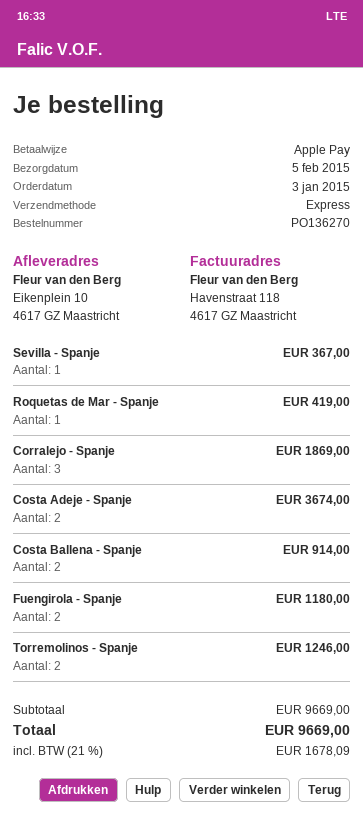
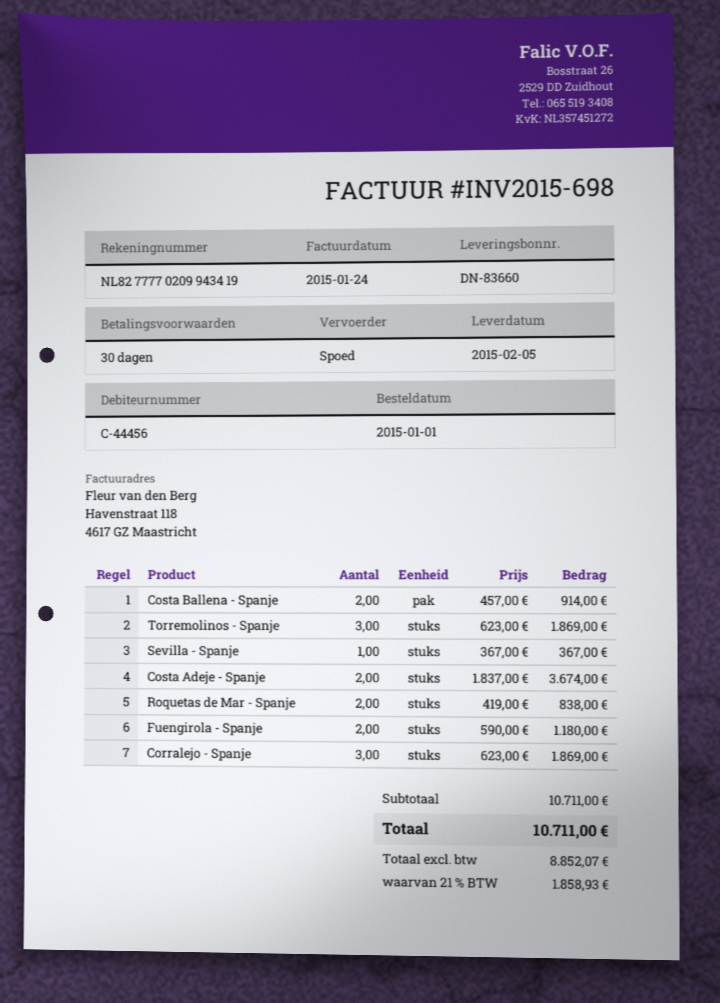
order date: 2015-01-03 -> 2015-01-01
Roquetas de Mar - Spanje: 1 for 419.00 -> 2 for 838.00
Torremolinos - Spanje: 2 for 1246.00 -> 3 for 1869.00
subtotal: 9669.00 -> 10711.00
tax: 21% = 1678.09 -> 21% = 1858.93
total: 9669.00 -> 10711.00

